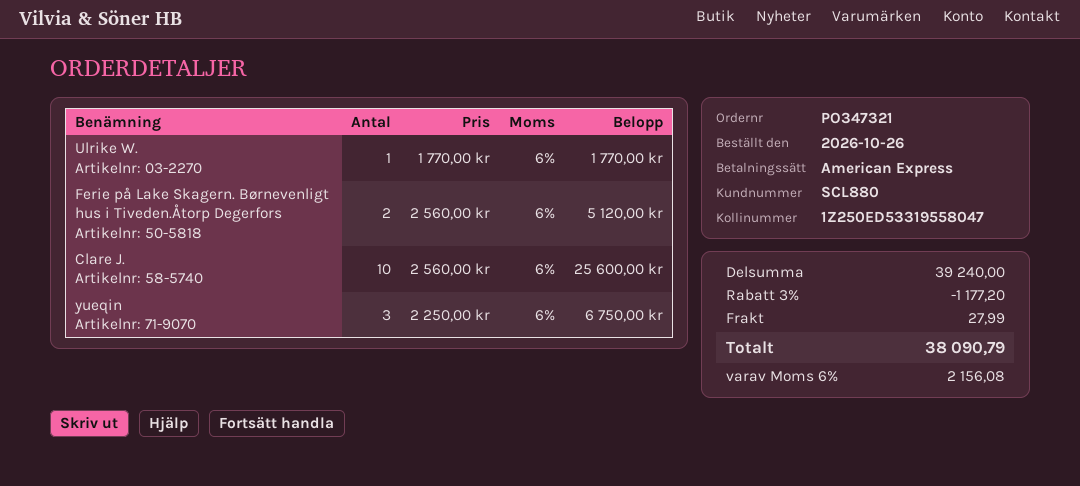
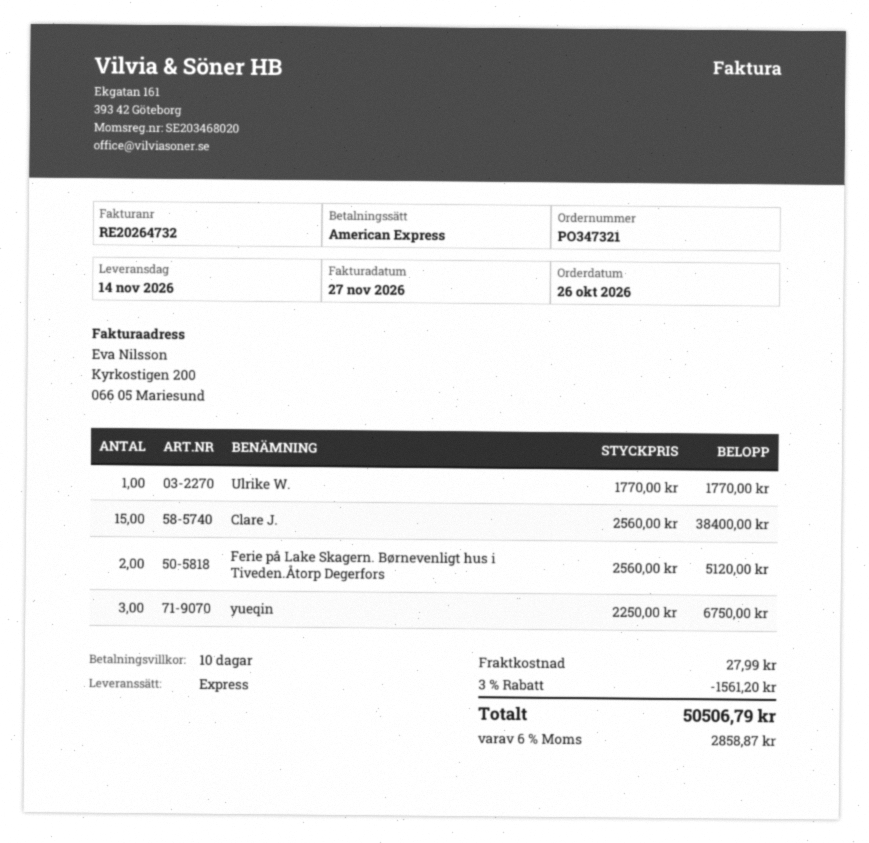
Clare J.: 10 x 2560.00 = 25600.00 -> 15 x 2560.00 = 38400.00
discount: 3% = 1177.20 -> 3% = 1561.20
tax: 6% = 2156.08 -> 6% = 2858.87
total: 38090.79 -> 50506.79

